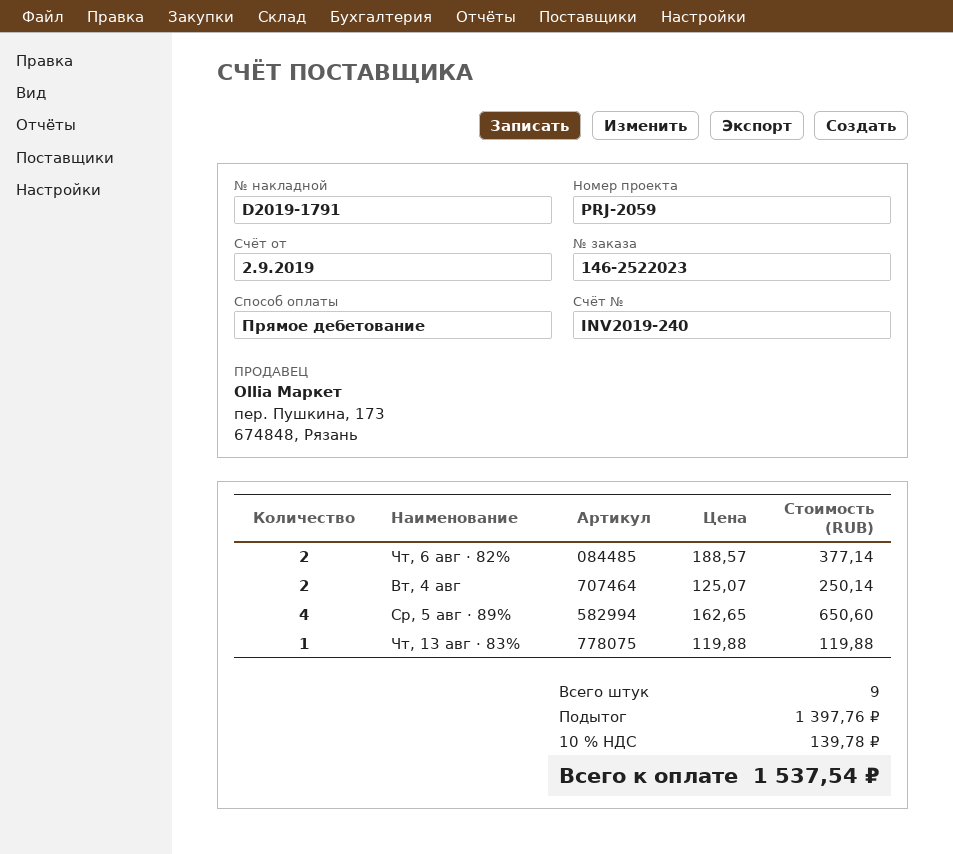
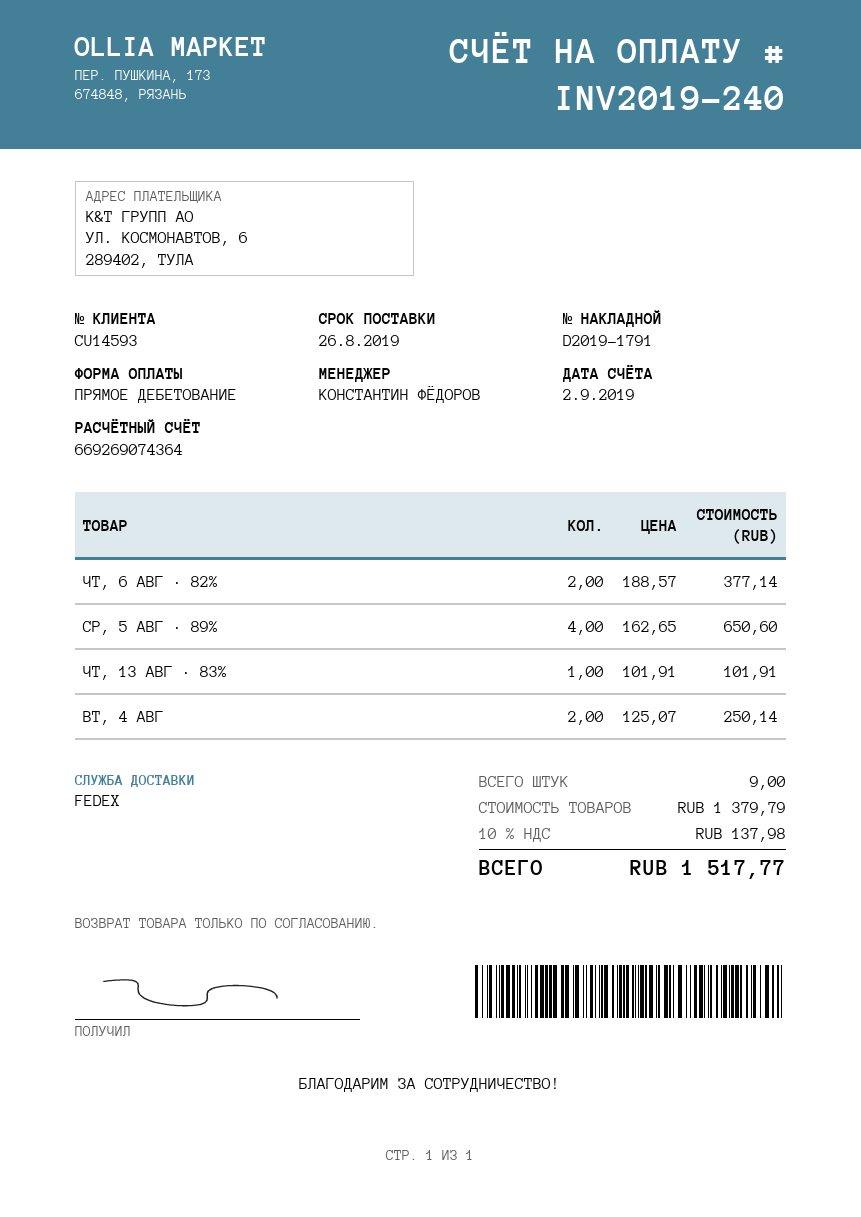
Чт, 13 авг · 83%: 1 x 119.88 = 119.88 -> 1 x 101.91 = 101.91
subtotal: 1397.76 -> 1379.79
tax: 10% = 139.78 -> 10% = 137.98
total: 1537.54 -> 1517.77

